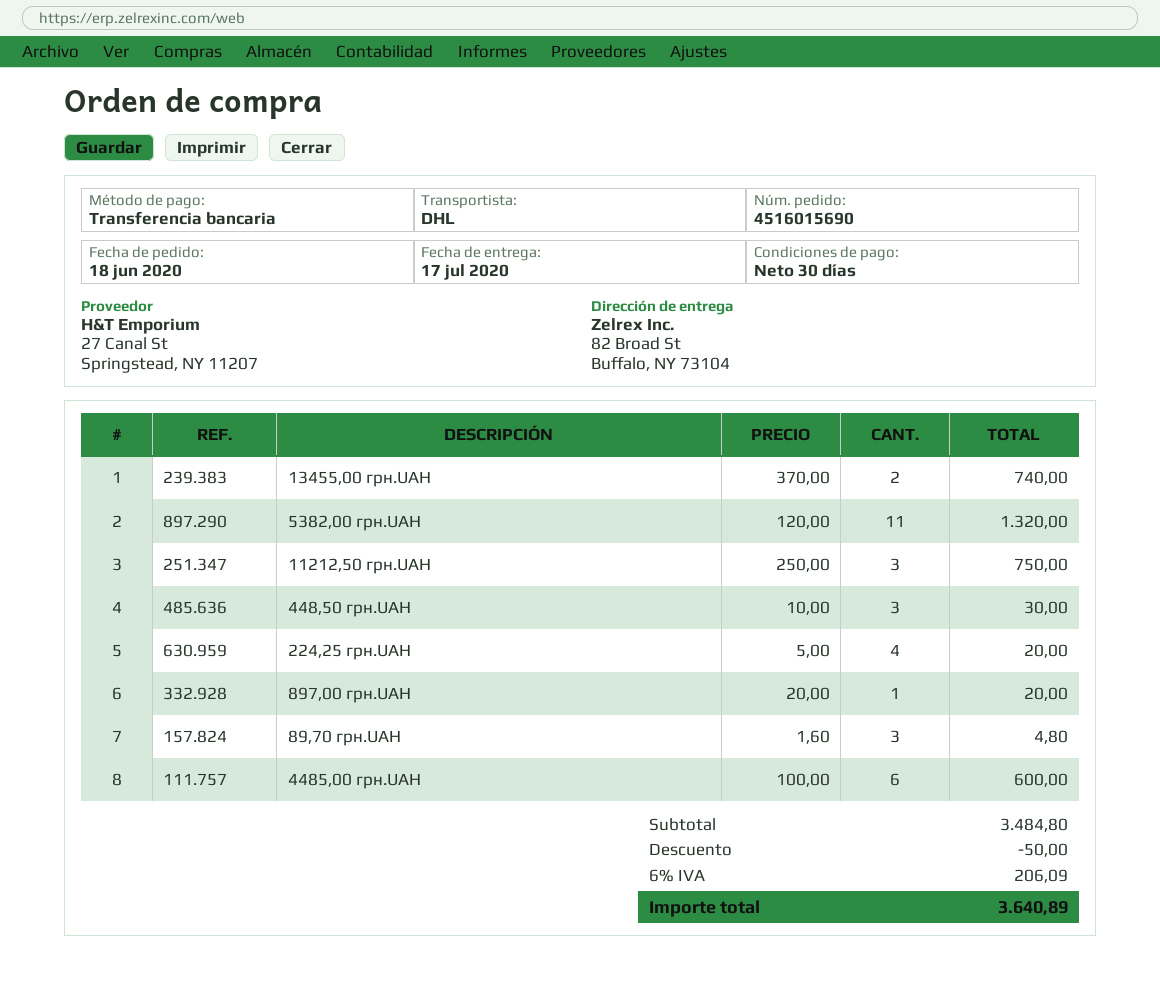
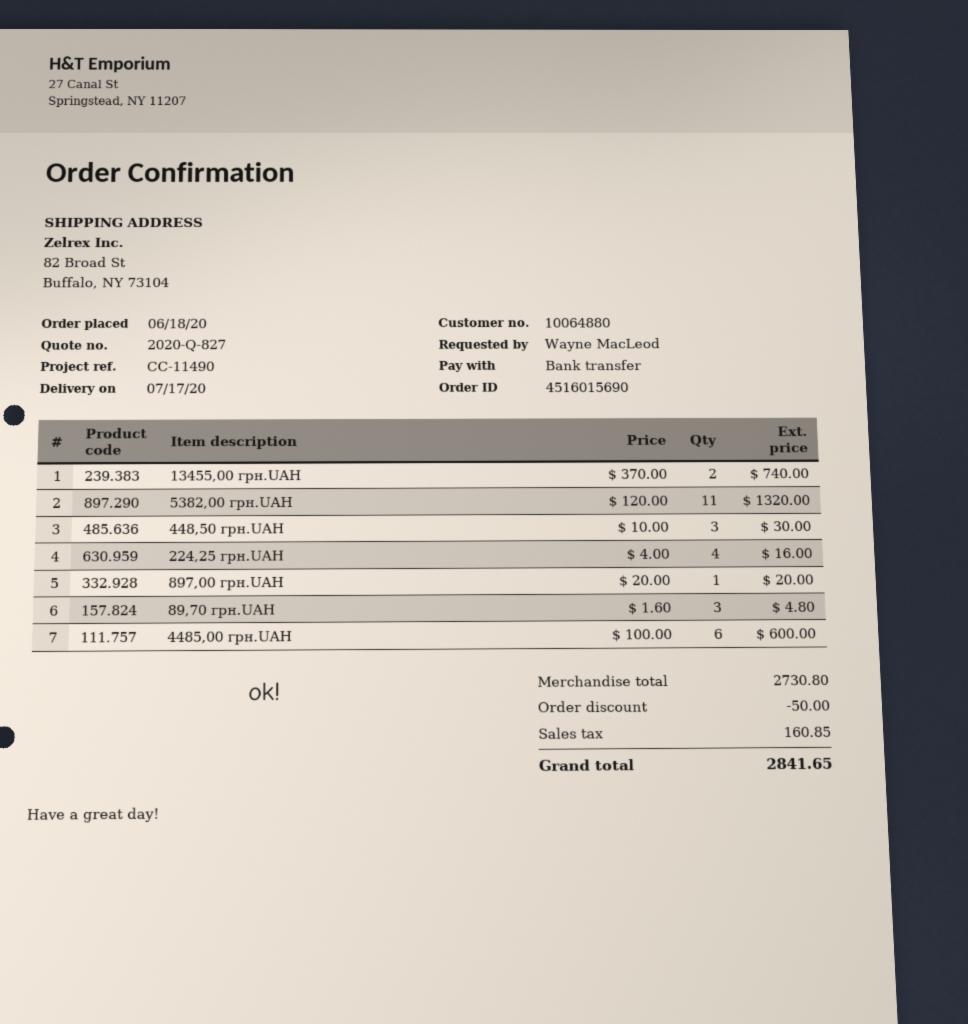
11212,50 грн.UAH: 3 x 250.00 = 750.00 -> none
224,25 грн.UAH: 4 x 5.00 = 20.00 -> 4 x 4.00 = 16.00
subtotal: 3484.80 -> 2730.80
tax: 206.09 -> 160.85
total: 3640.89 -> 2841.65

